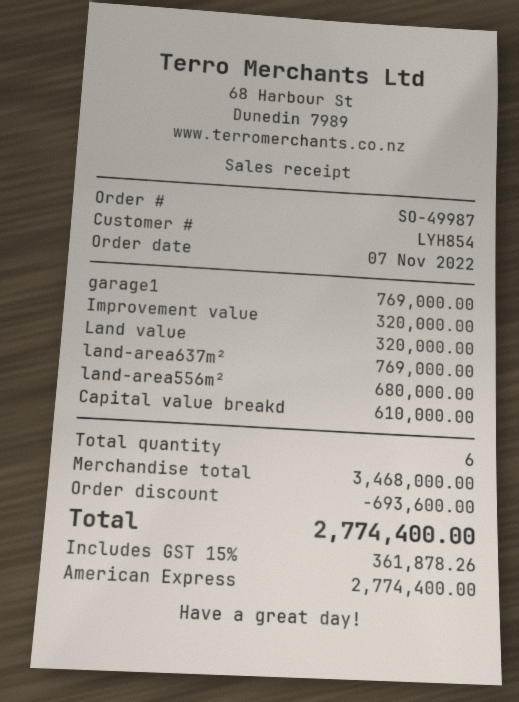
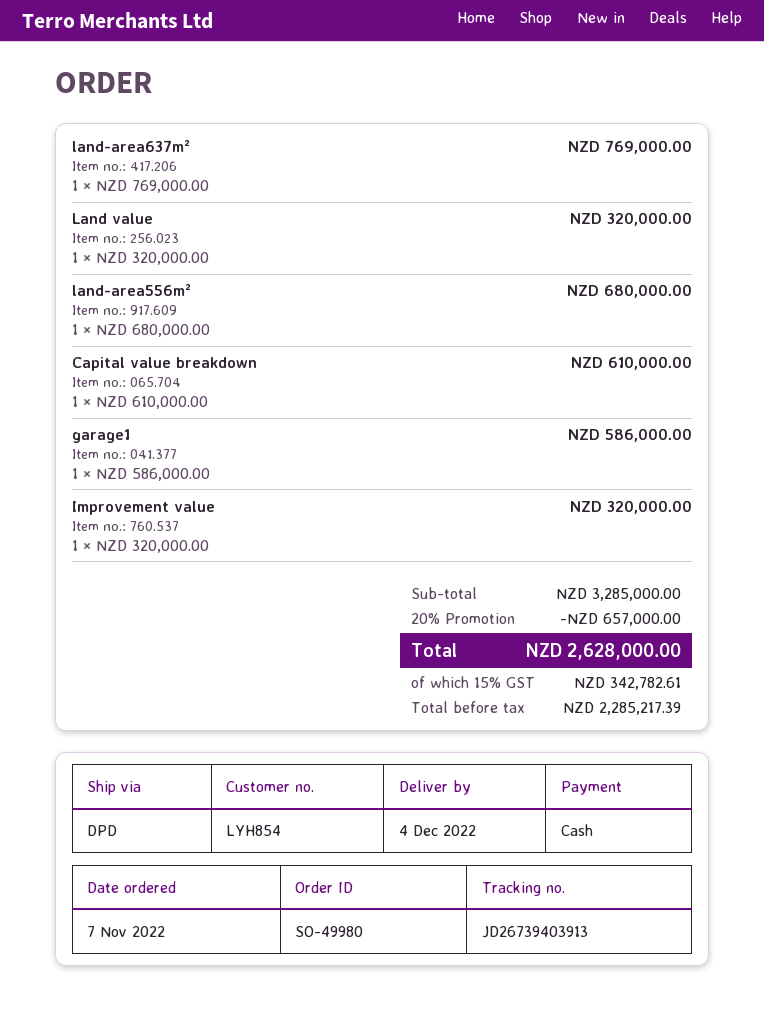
order number: SO-49987 -> SO-49980
payment method: American Express -> cash
garage1: 1 x 769000.00 = 769000.00 -> 1 x 586000.00 = 586000.00
subtotal: 3468000.00 -> 3285000.00
discount: 693600.00 -> 657000.00
tax: 15% = 361878.26 -> 15% = 342782.61
total: 2774400.00 -> 2628000.00

